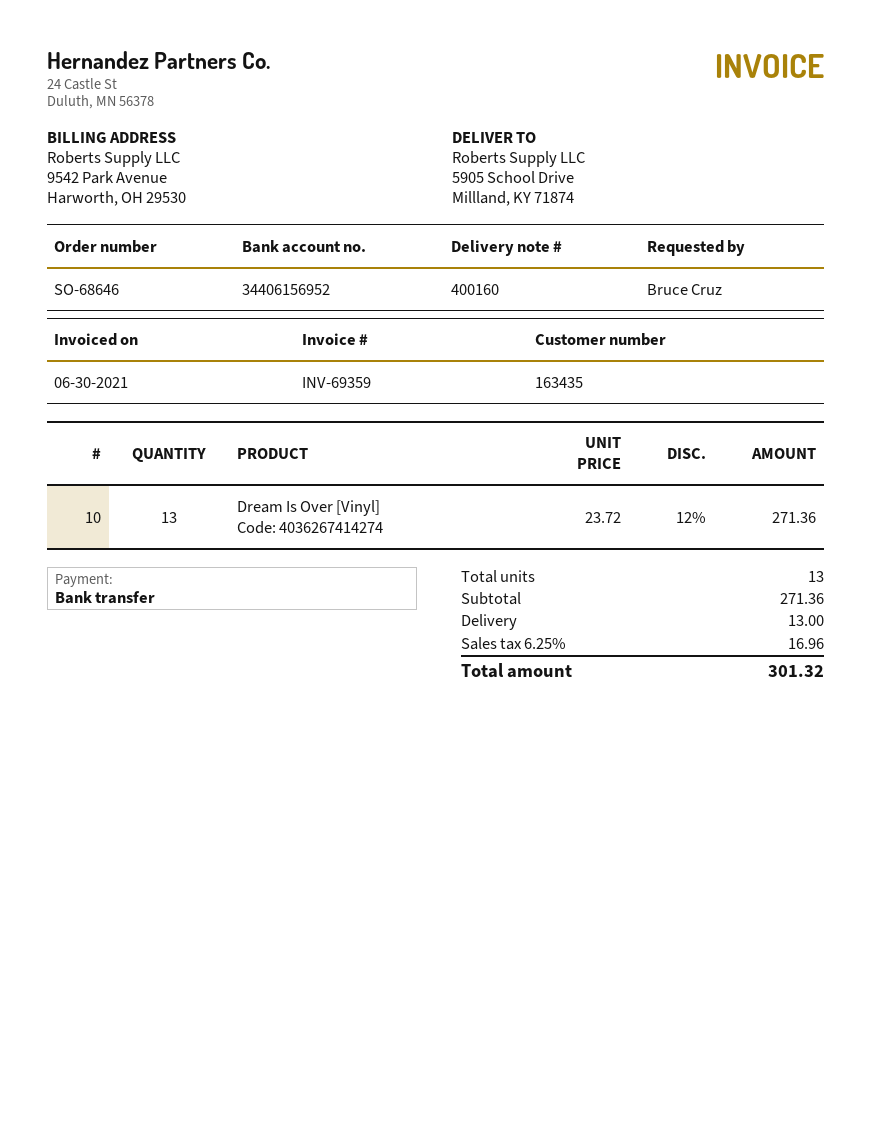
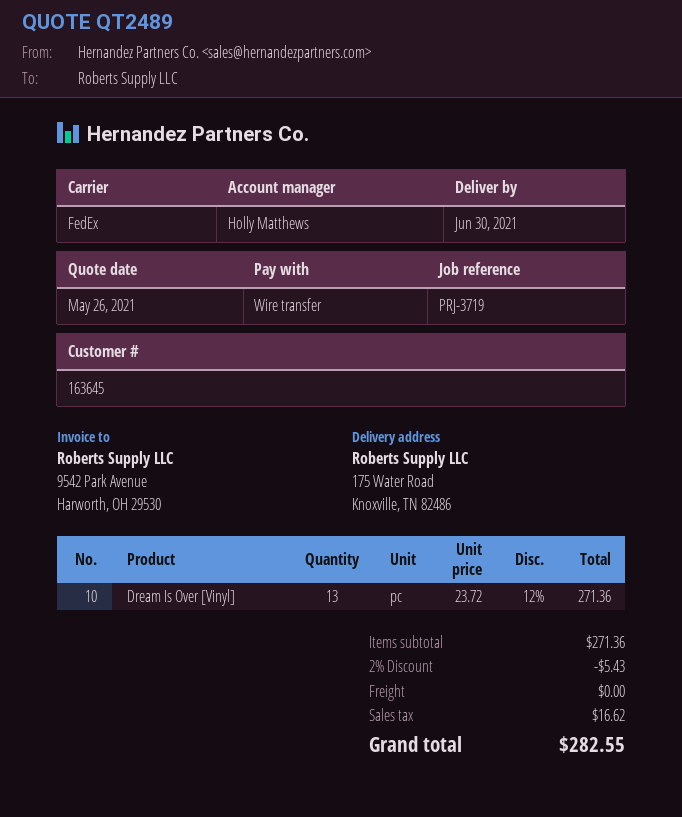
customer number: 163435 -> 163645
ship to: 5905 School Drive, Millland, KY 71874 -> 175 Water Road, Knoxville, TN 82486
discount: none -> 2% = 5.43
shipping: 13.00 -> 0.00
tax: 16.96 -> 16.62
total: 301.32 -> 282.55

